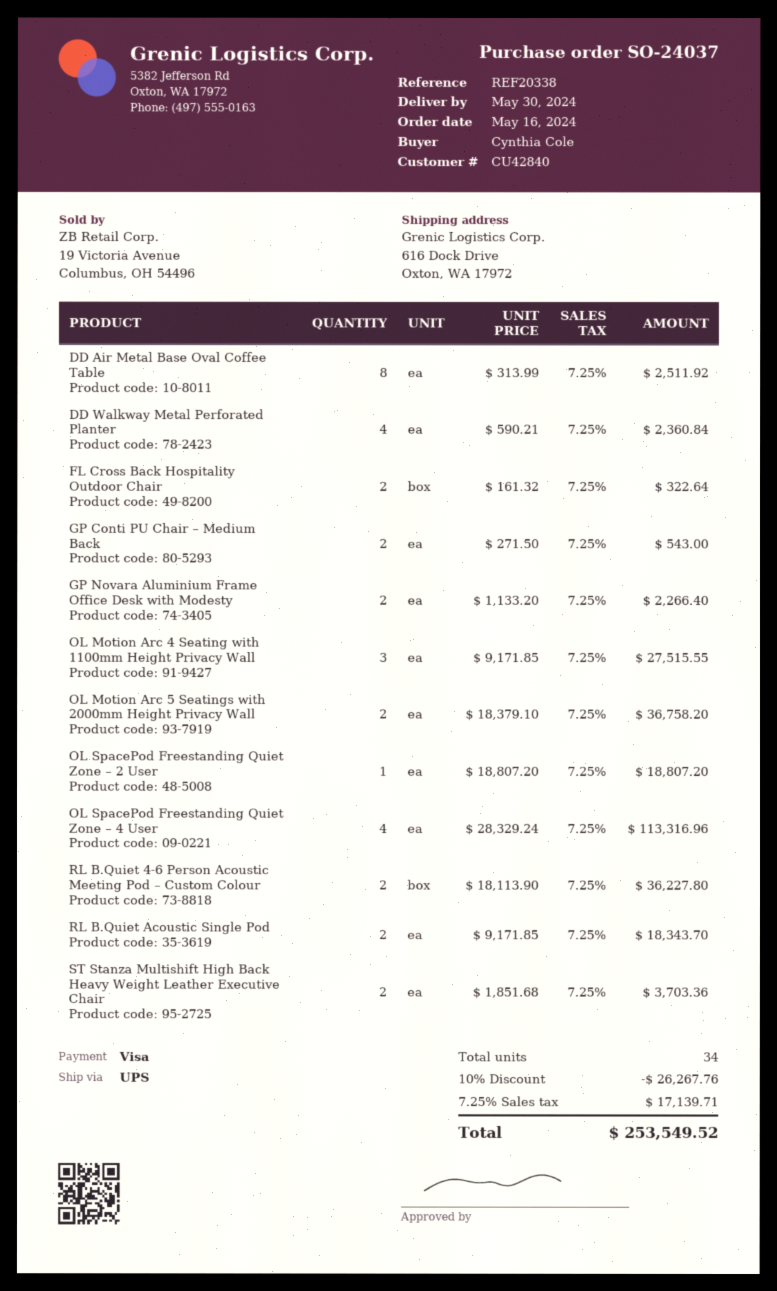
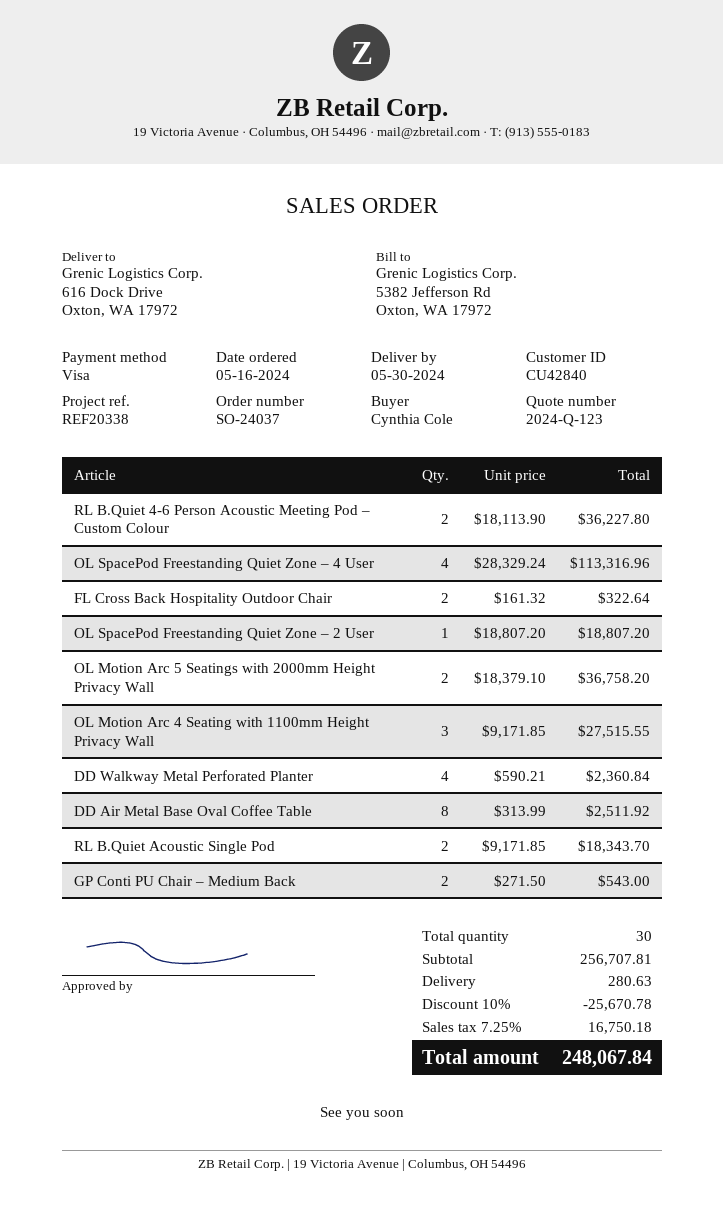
GP Novara Aluminium Frame Office Desk with Modesty: 2 x 1133.20 = 2266.40 -> none
ST Stanza Multishift High Back Heavy Weight Leather Executive Chair: 2 x 1851.68 = 3703.36 -> none
total quantity: 34 -> 30
discount: 10% = 26267.76 -> 10% = 25670.78
shipping: none -> 280.63
tax: 7.25% = 17139.71 -> 7.25% = 16750.18
total: 253549.52 -> 248067.84

